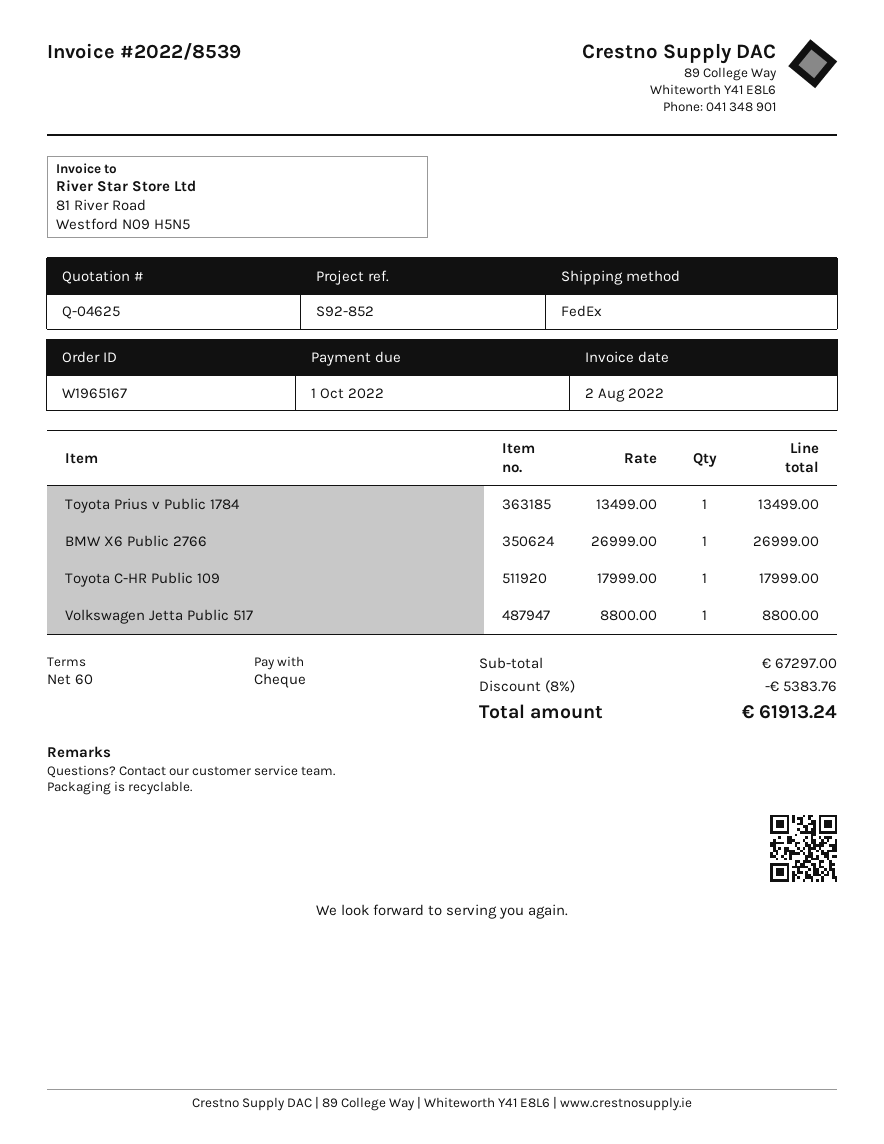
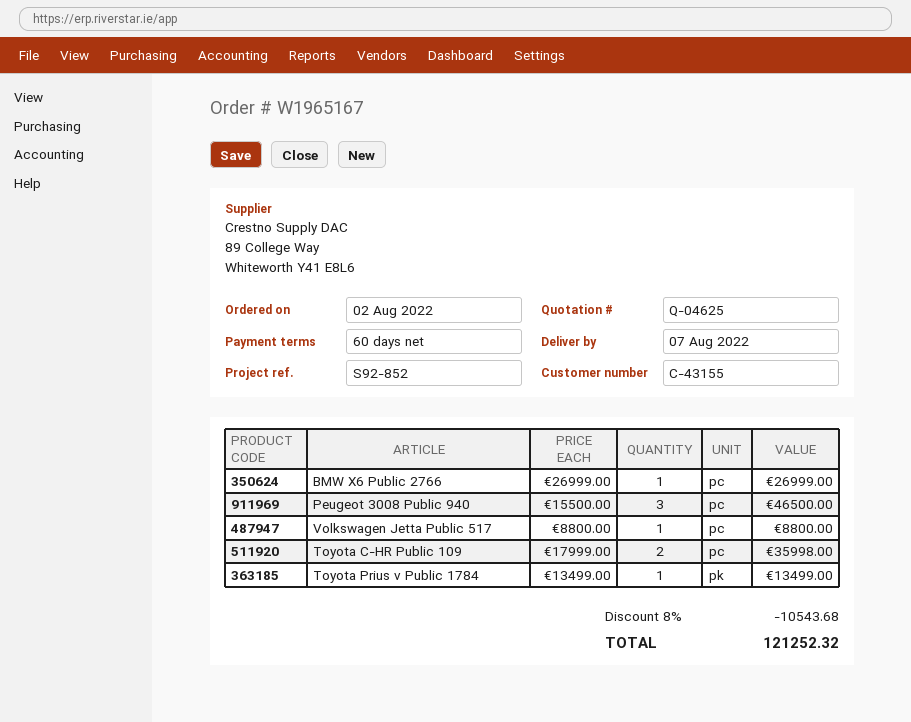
Toyota C-HR Public 109: 1 x 17999.00 = 17999.00 -> 2 x 17999.00 = 35998.00
Peugeot 3008 Public 940: none -> 3 x 15500.00 = 46500.00
discount: 8% = 5383.76 -> 8% = 10543.68
total: 61913.24 -> 121252.32

